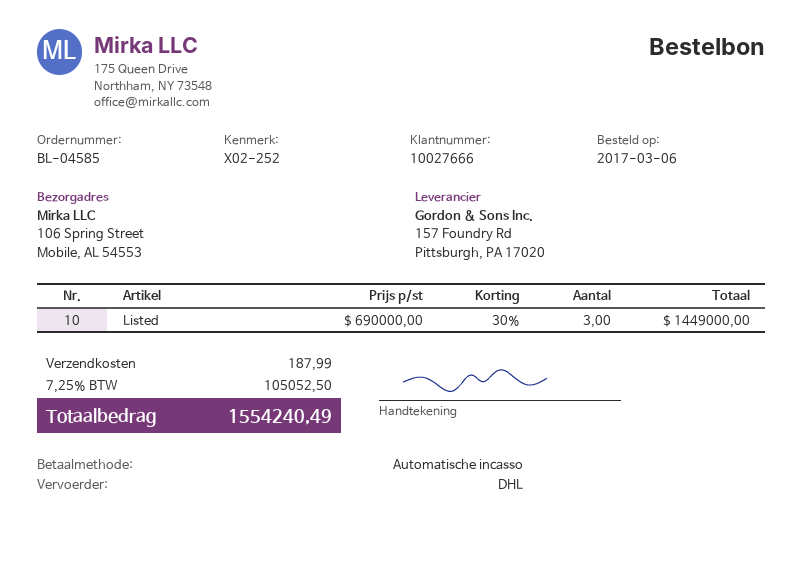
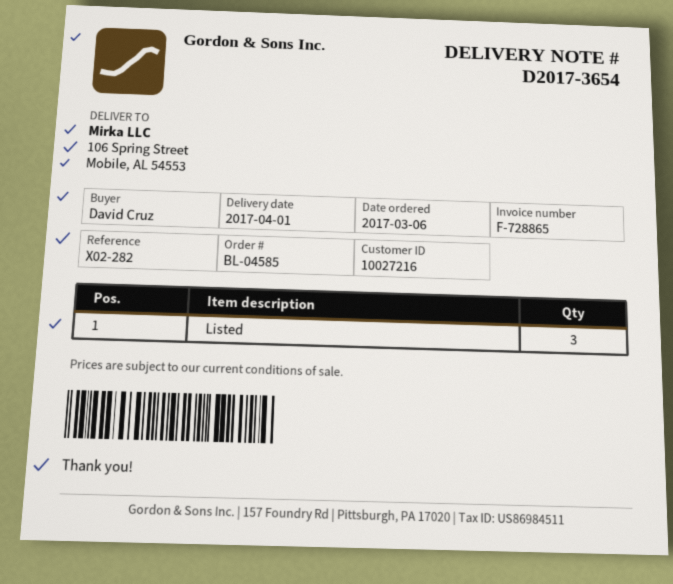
customer number: 10027666 -> 10027216
reference: X02-252 -> X02-282

